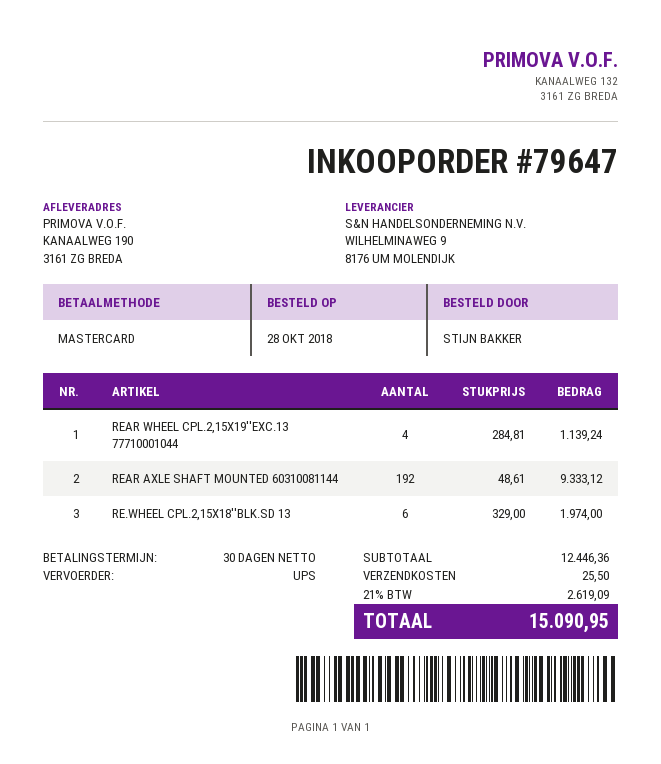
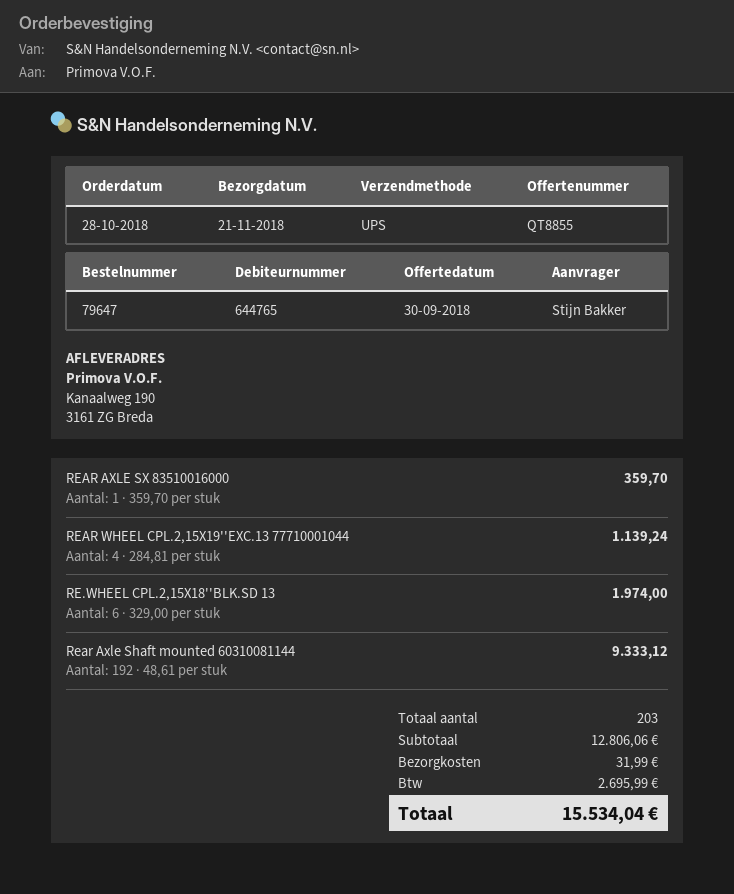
REAR AXLE SX 83510016000: none -> 1 x 359.70 = 359.70
subtotal: 12446.36 -> 12806.06
shipping: 25.50 -> 31.99
tax: 2619.09 -> 2695.99
total: 15090.95 -> 15534.04

